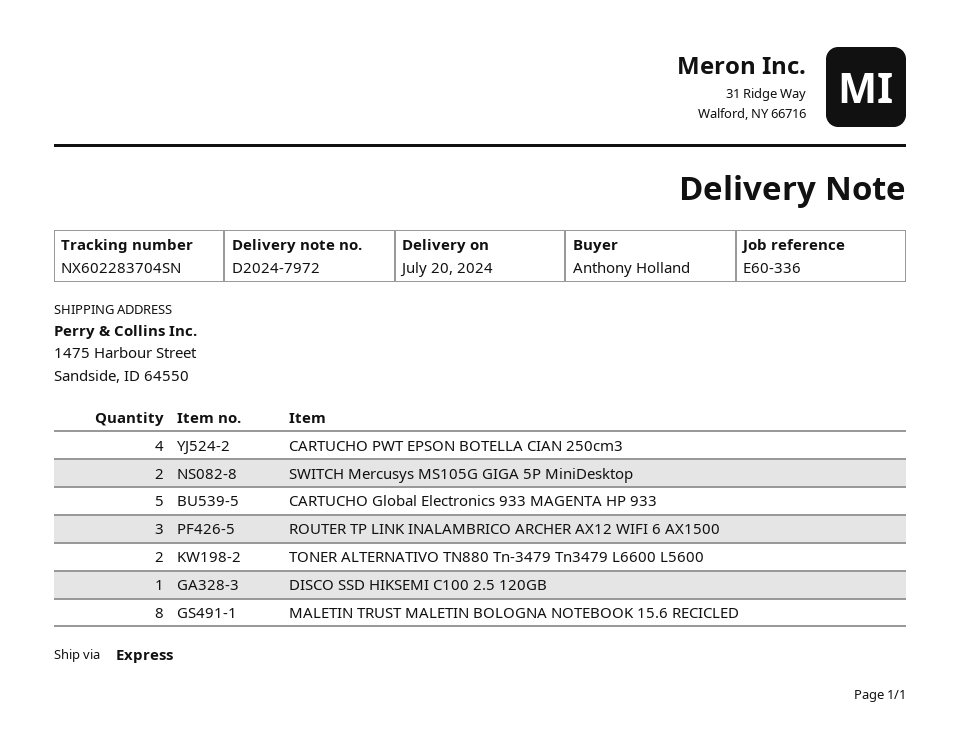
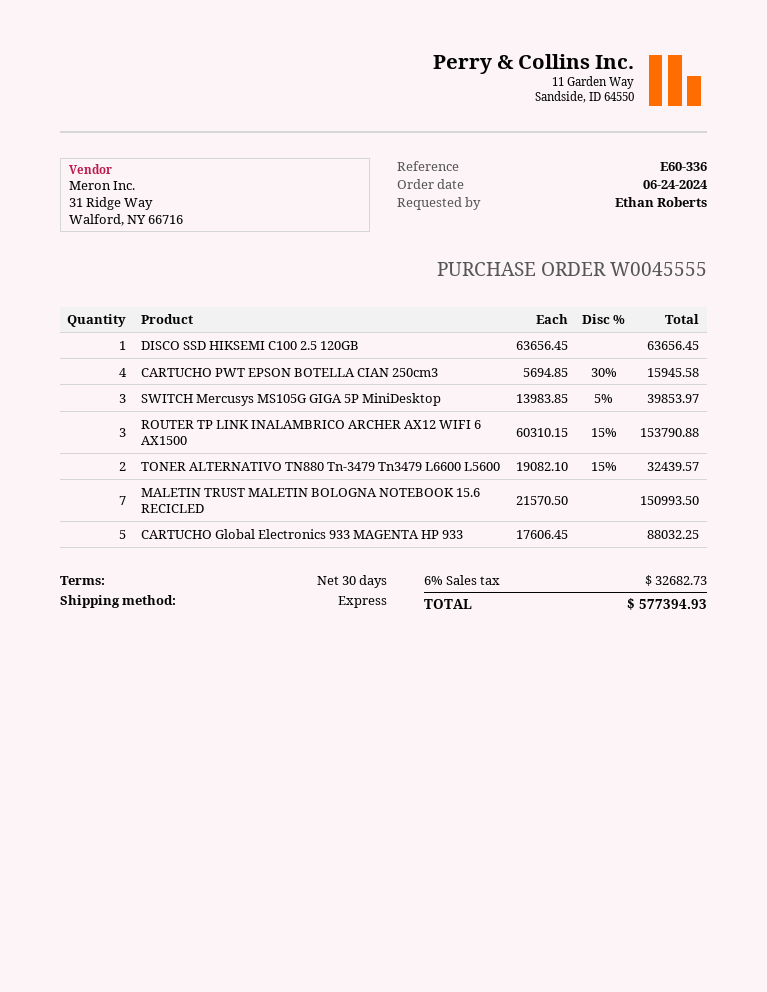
ordered by: Anthony Holland -> Ethan Roberts
SWITCH Mercusys MS105G GIGA 5P MiniDesktop: 2 -> 3
MALETIN TRUST MALETIN BOLOGNA NOTEBOOK 15.6 RECICLED: 8 -> 7

